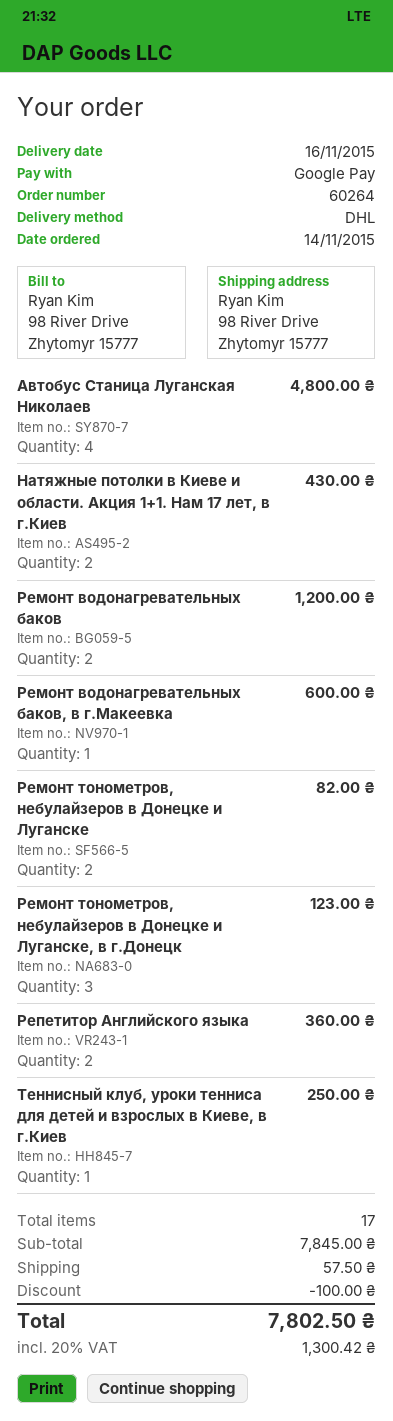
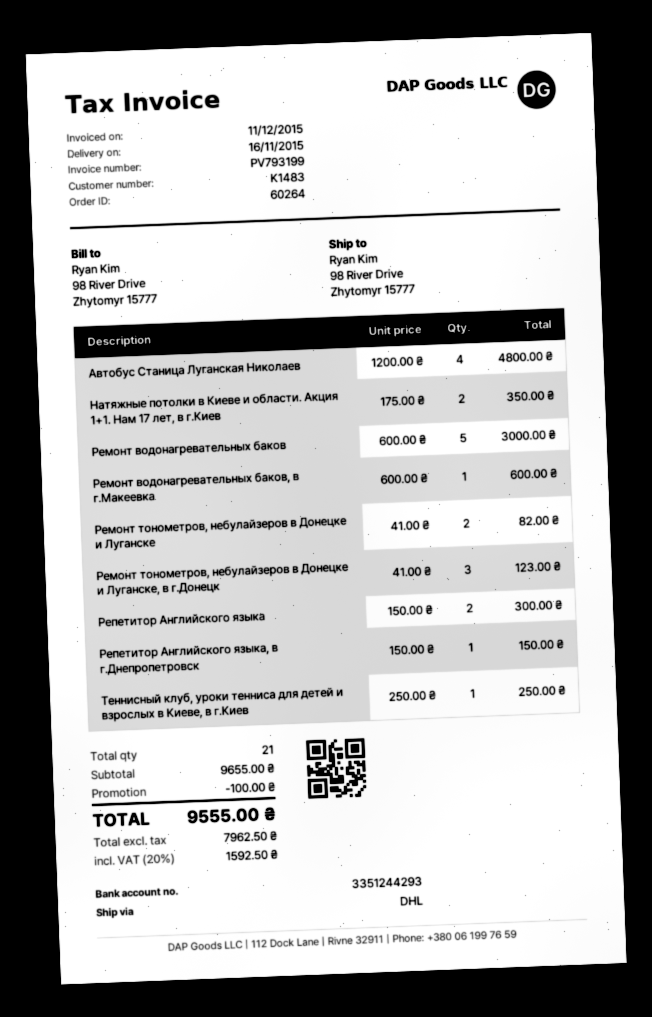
Натяжные потолки в Киеве и области. Акция 1+1. Нам 17 лет, в г.Киев: 2 for 430.00 -> 2 for 350.00
Ремонт водонагревательных баков: 2 for 1200.00 -> 5 for 3000.00
Репетитор Английского языка: 2 for 360.00 -> 2 for 300.00
Репетитор Английского языка, в г.Днепропетровск: none -> 1 for 150.00
total quantity: 17 -> 21
subtotal: 7845.00 -> 9655.00
shipping: 57.50 -> none
tax: 20% = 1300.42 -> 20% = 1592.50
total: 7802.50 -> 9555.00

